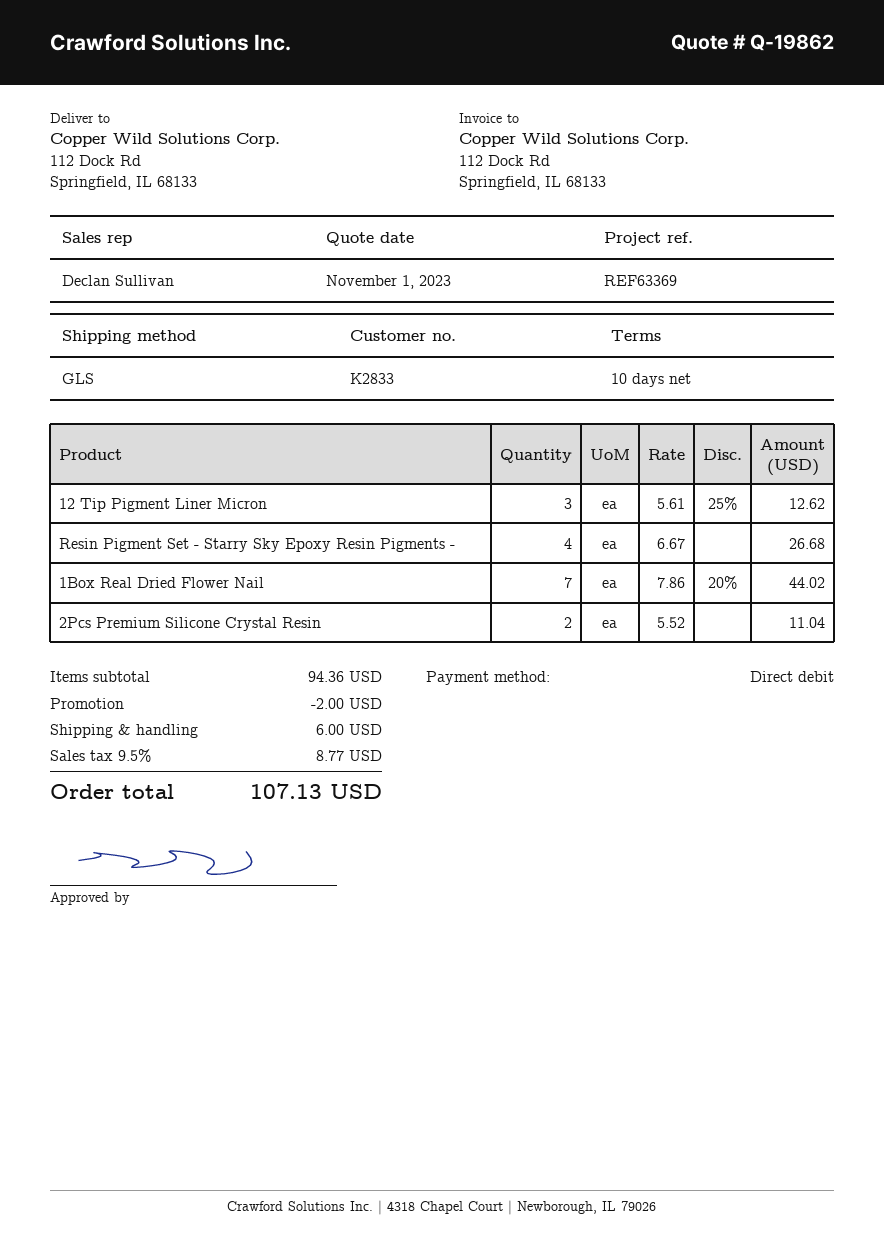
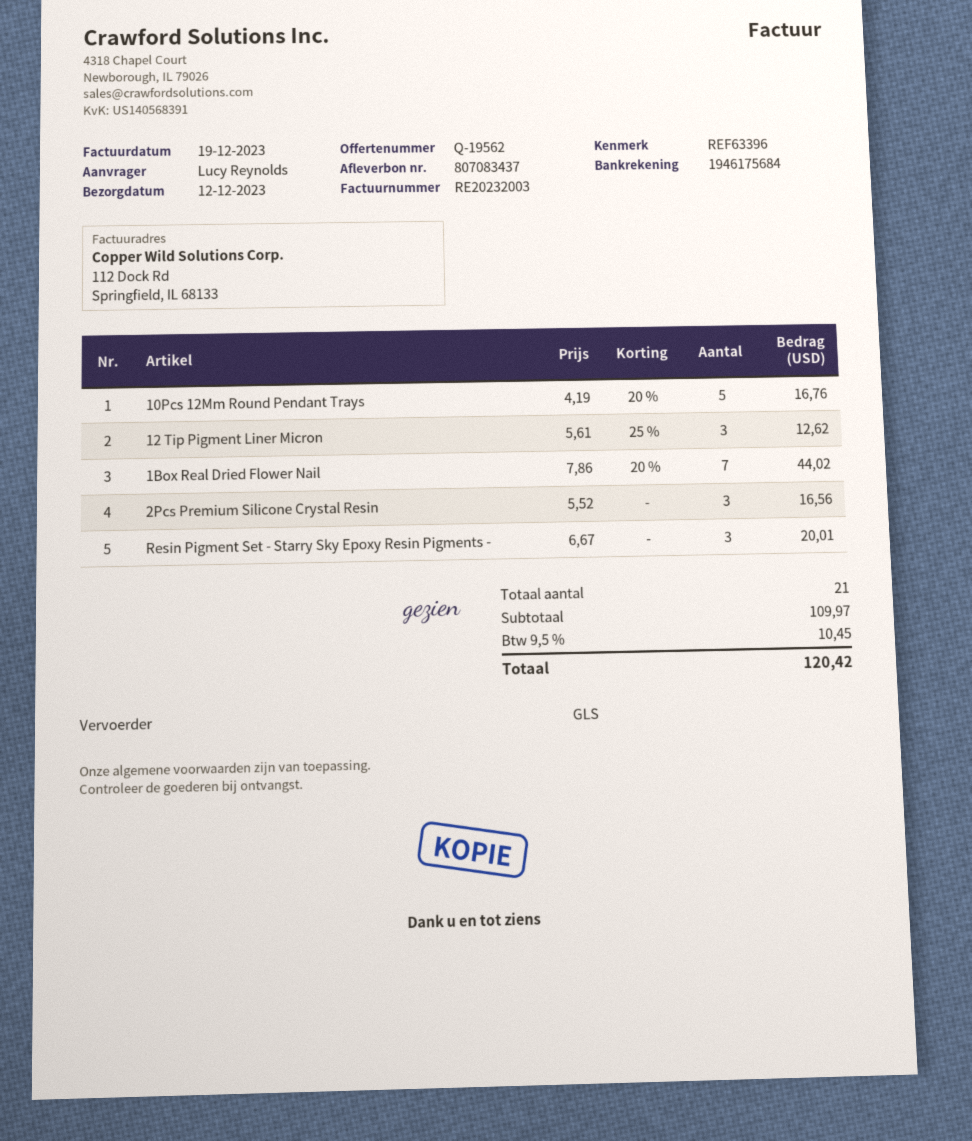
quote number: Q-19862 -> Q-19562
reference: REF63369 -> REF63396
Resin Pigment Set - Starry Sky Epoxy Resin Pigments -: 4 x 6.67 = 26.68 -> 3 x 6.67 = 20.01
2Pcs Premium Silicone Crystal Resin: 2 x 5.52 = 11.04 -> 3 x 5.52 = 16.56
10Pcs 12Mm Round Pendant Trays: none -> 5 x 4.19 - 20% = 16.76
subtotal: 94.36 -> 109.97
discount: 2.00 -> none
shipping: 6.00 -> none
tax: 9.5% = 8.77 -> 9.5% = 10.45
total: 107.13 -> 120.42

